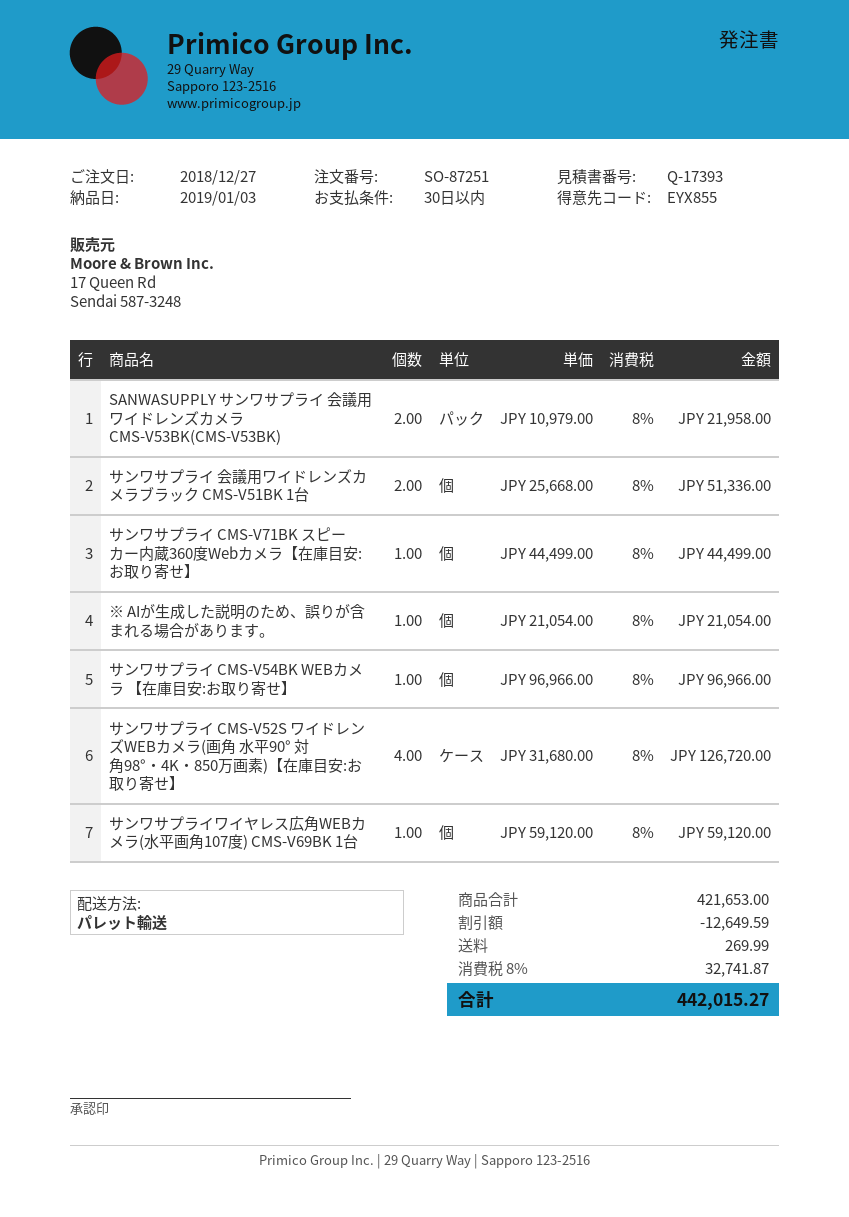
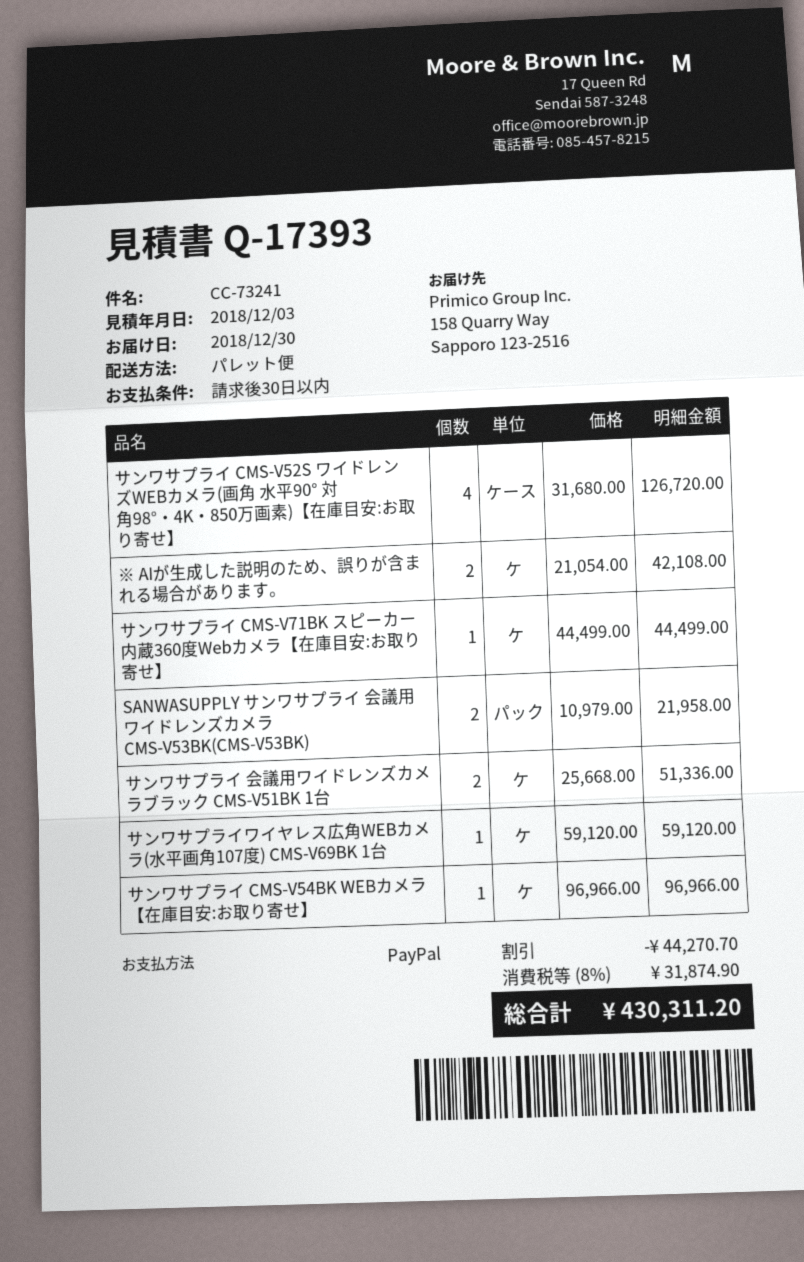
delivery date: 2019-01-03 -> 2018-12-30
※ AIが生成した説明のため、誤りが含まれる場合があります。: 1 x 21054.00 = 21054.00 -> 2 x 21054.00 = 42108.00
discount: 12649.59 -> 44270.70
shipping: 269.99 -> none
tax: 8% = 32741.87 -> 8% = 31874.90
total: 442015.27 -> 430311.20

